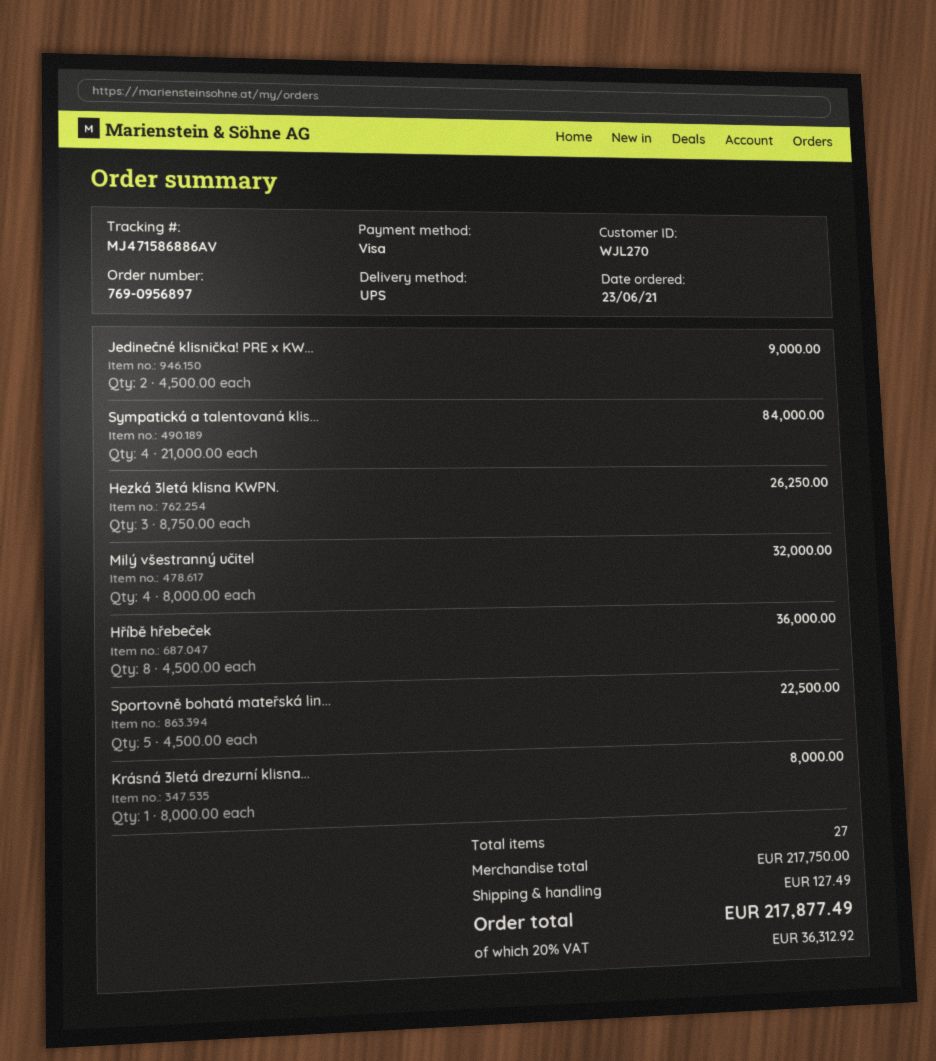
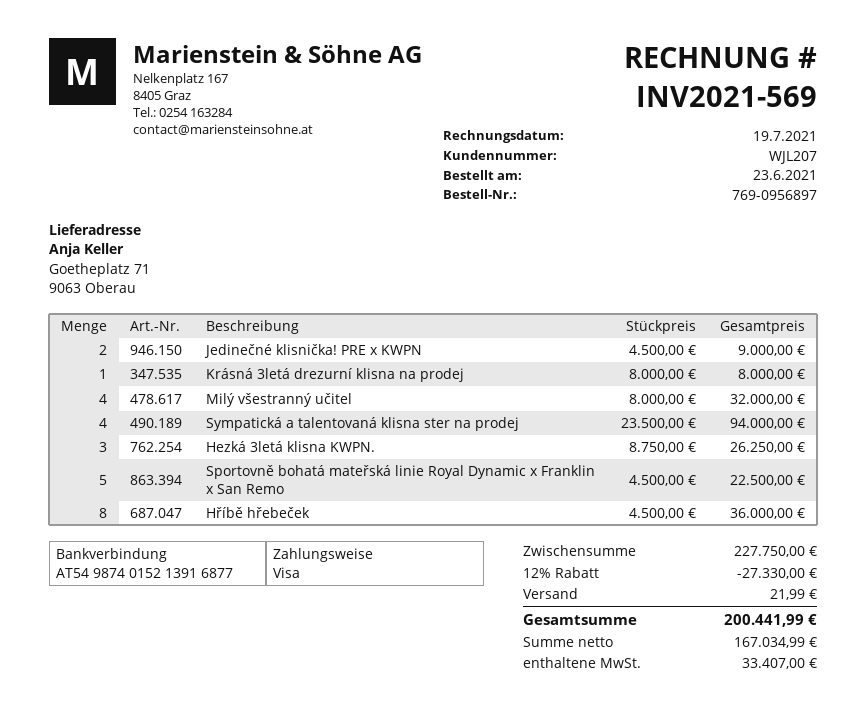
customer number: WJL270 -> WJL207
Sympatická a talentovaná klis...: 4 x 21000.00 = 84000.00 -> 4 x 23500.00 = 94000.00
subtotal: 217750.00 -> 227750.00
discount: none -> 12% = 27330.00
shipping: 127.49 -> 21.99
tax: 36312.92 -> 33407.00
total: 217877.49 -> 200441.99

